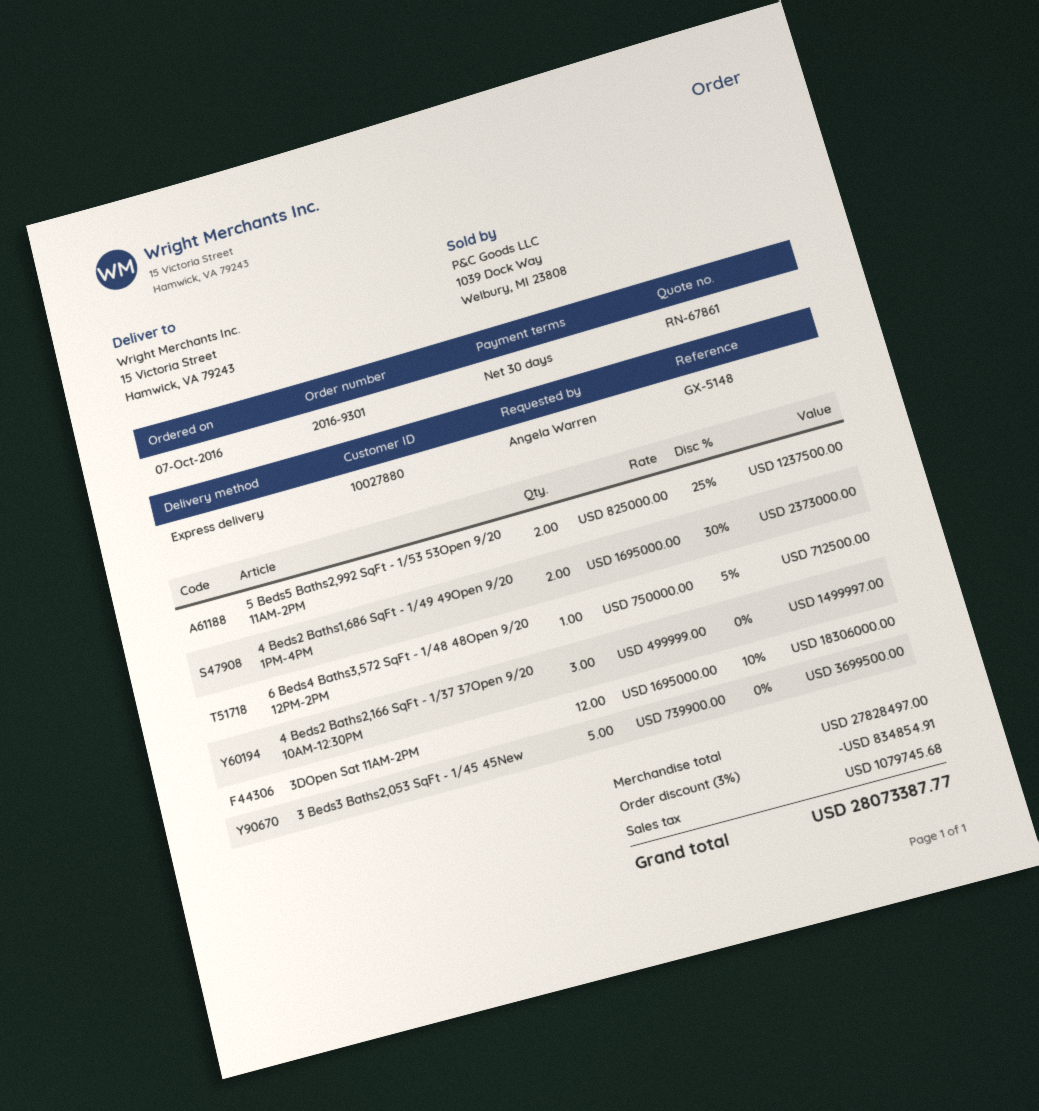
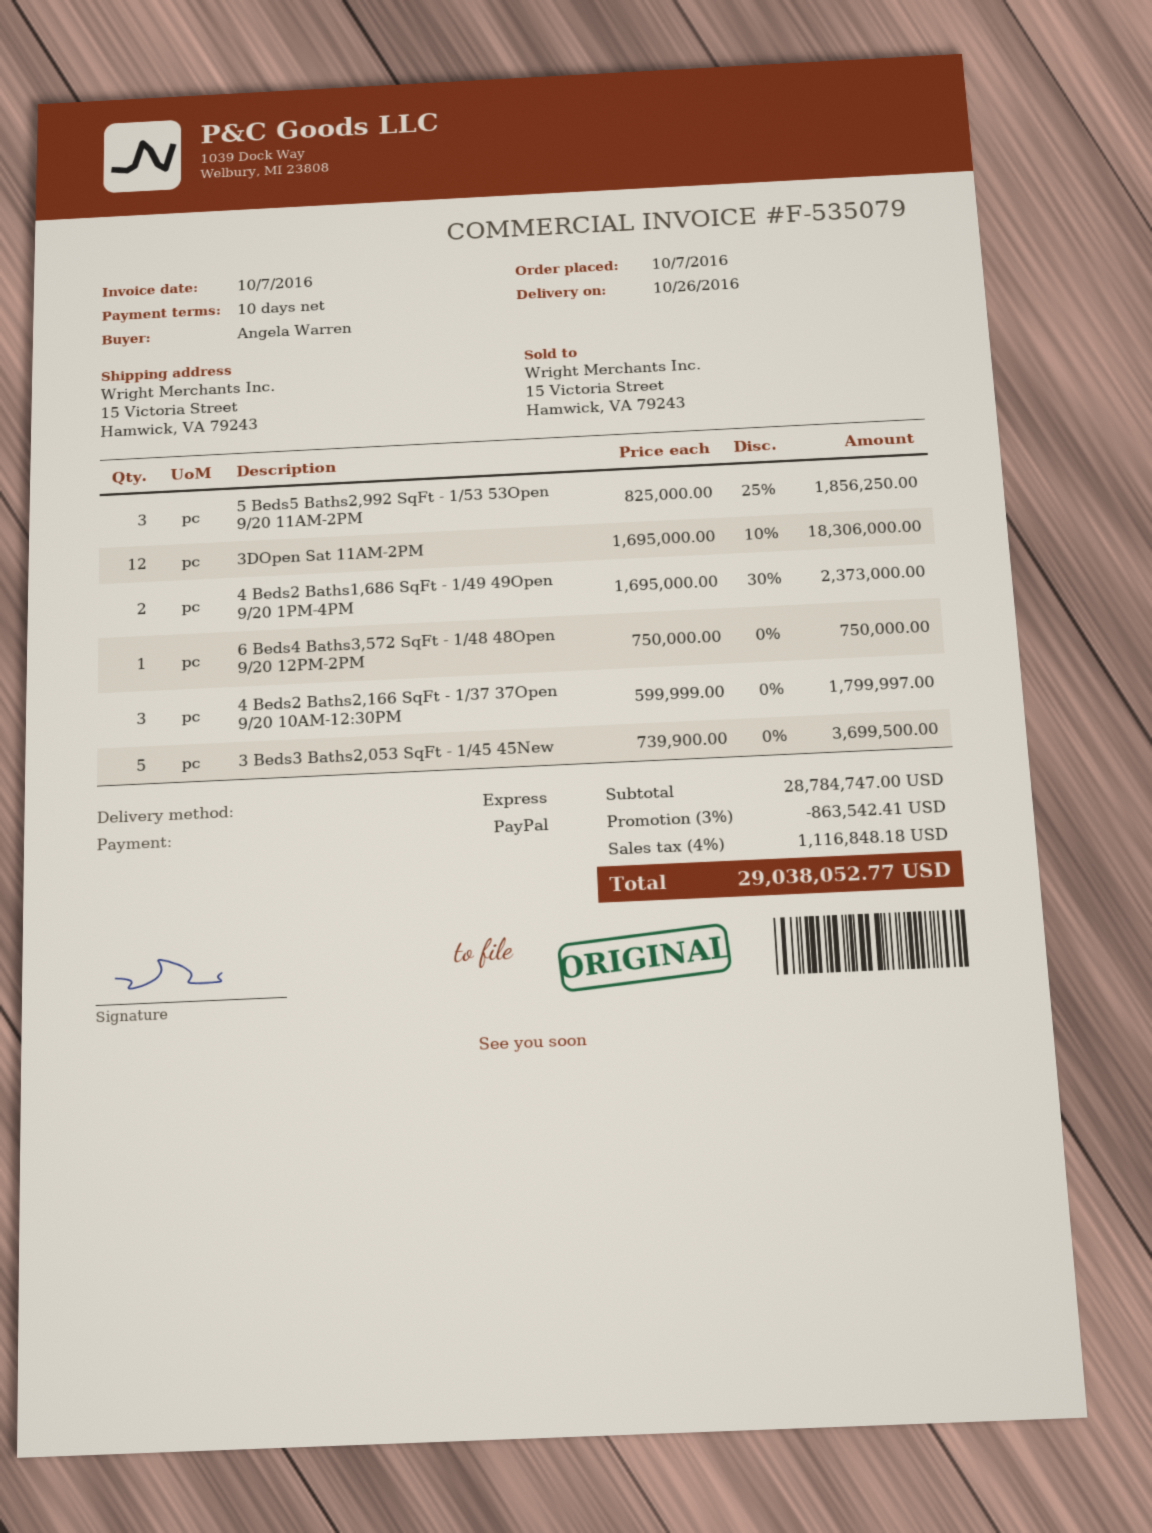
payment terms: 30 days -> 10 days
5 Beds5 Baths2,992 SqFt - 1/53 53Open 9/20 11AM-2PM: 2 x 825000.00 - 25% = 1237500.00 -> 3 x 825000.00 - 25% = 1856250.00
6 Beds4 Baths3,572 SqFt - 1/48 48Open 9/20 12PM-2PM: 1 x 750000.00 - 5% = 712500.00 -> 1 x 750000.00 = 750000.00
4 Beds2 Baths2,166 SqFt - 1/37 37Open 9/20 10AM-12:30PM: 3 x 499999.00 = 1499997.00 -> 3 x 599999.00 = 1799997.00
subtotal: 27828497.00 -> 28784747.00
discount: 3% = 834854.91 -> 3% = 863542.41
tax: 1079745.68 -> 1116848.18
total: 28073387.77 -> 29038052.77

